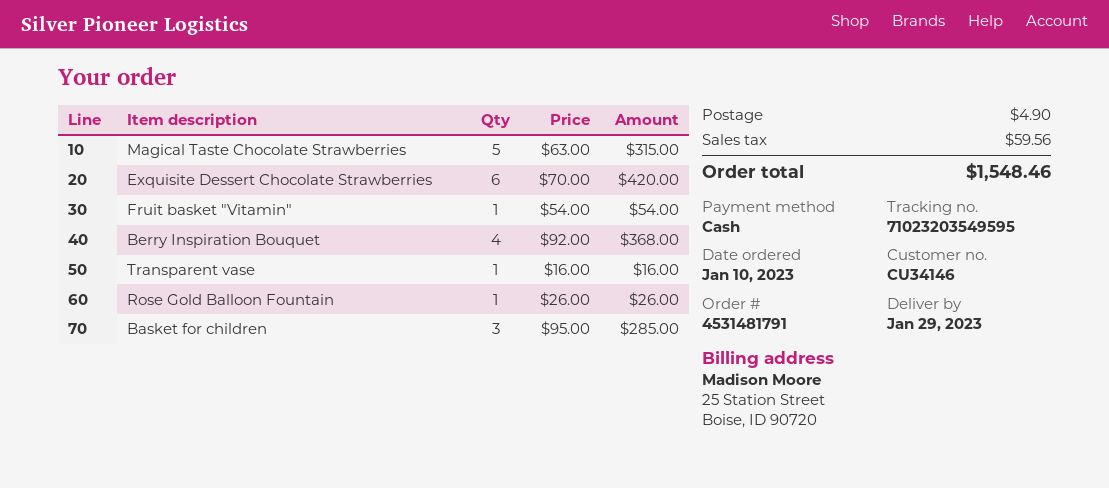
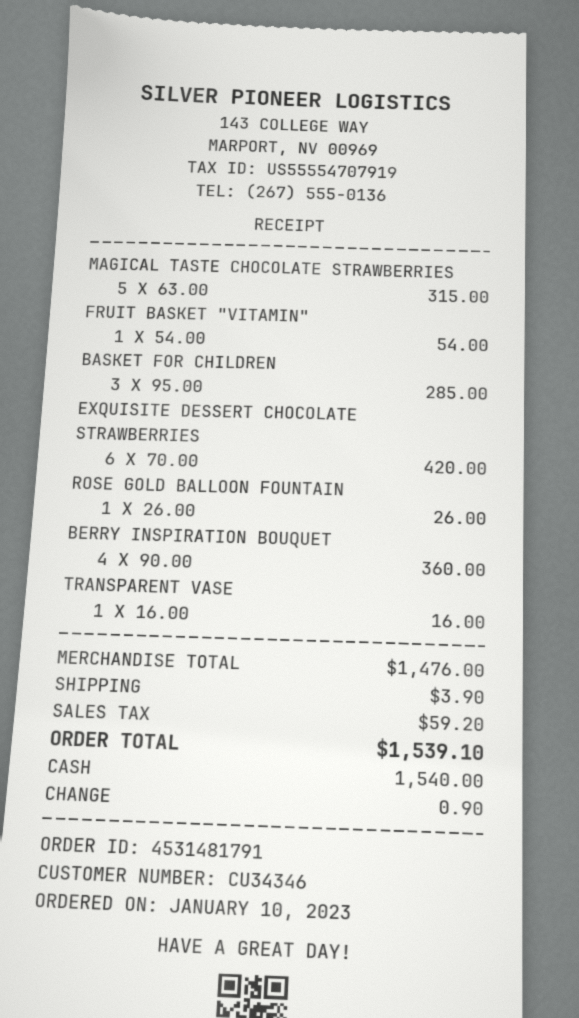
customer number: CU34146 -> CU34346
Berry Inspiration Bouquet: 4 x 92.00 = 368.00 -> 4 x 90.00 = 360.00
shipping: 4.90 -> 3.90
tax: 59.56 -> 59.20
total: 1548.46 -> 1539.10

